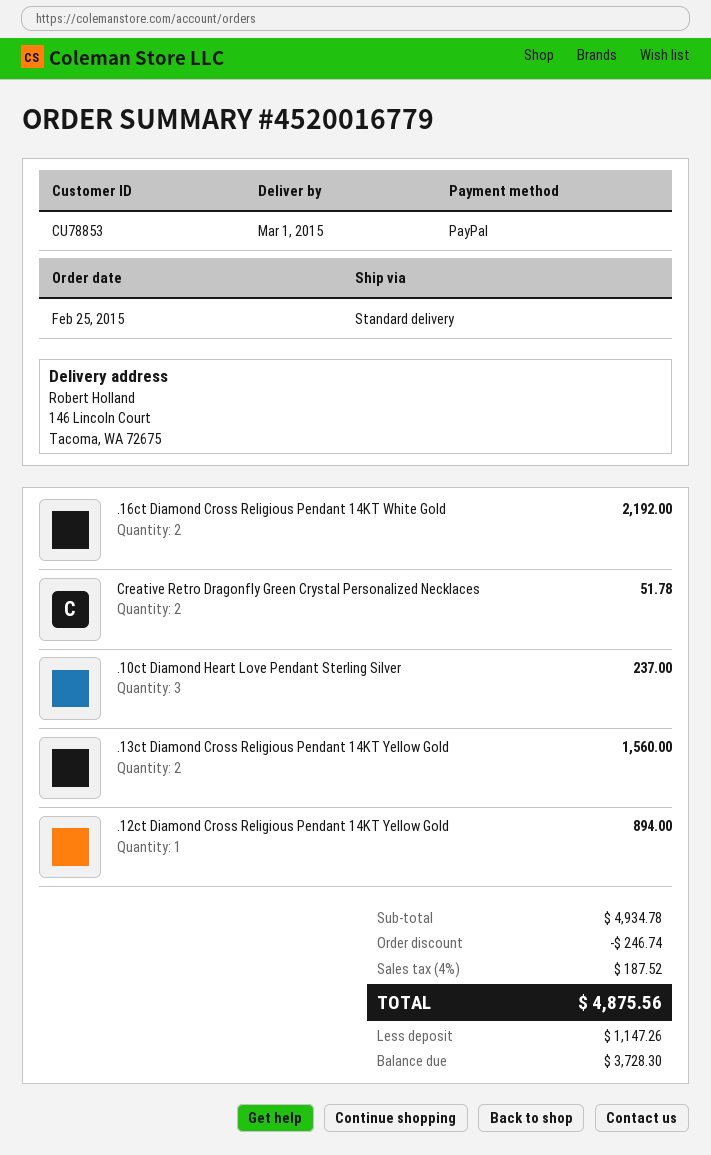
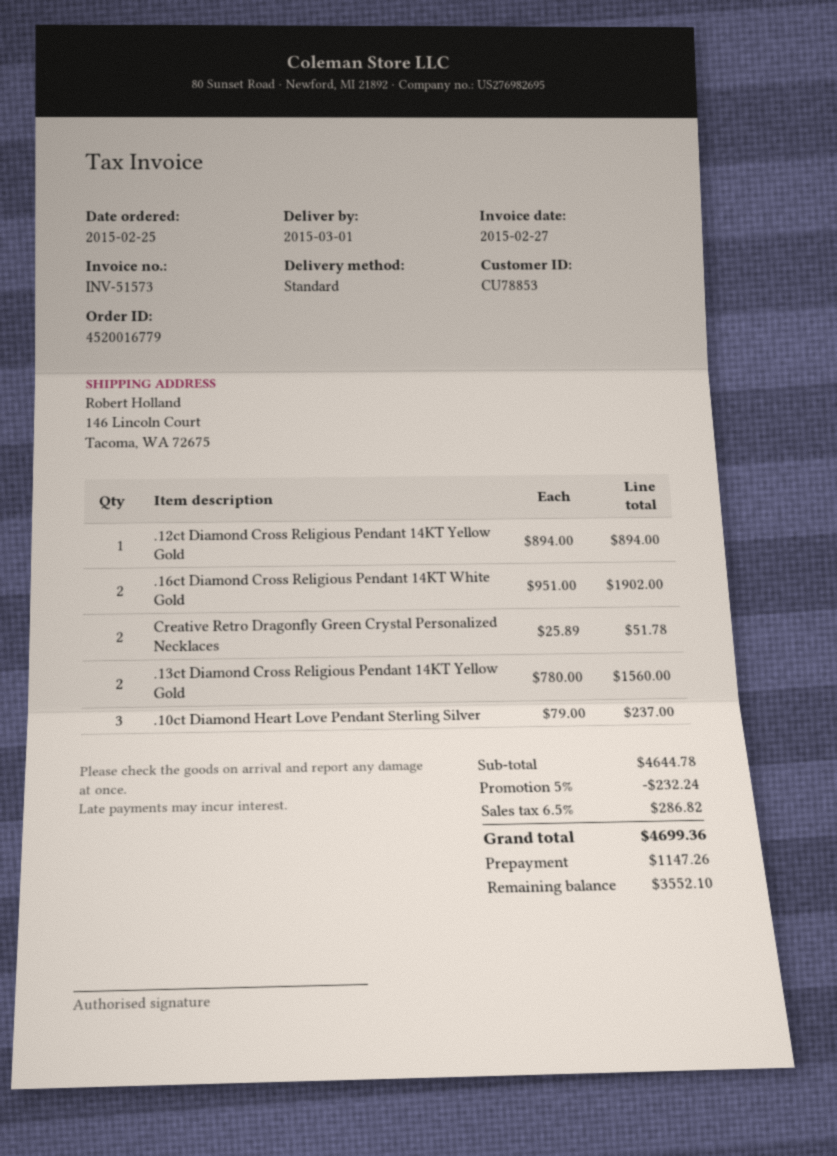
.16ct Diamond Cross Religious Pendant 14KT White Gold: 2 for 2192.00 -> 2 for 1902.00
subtotal: 4934.78 -> 4644.78
discount: 246.74 -> 232.24
tax: 4% = 187.52 -> 6.5% = 286.82
total: 4875.56 -> 4699.36
balance: 3728.30 -> 3552.10

